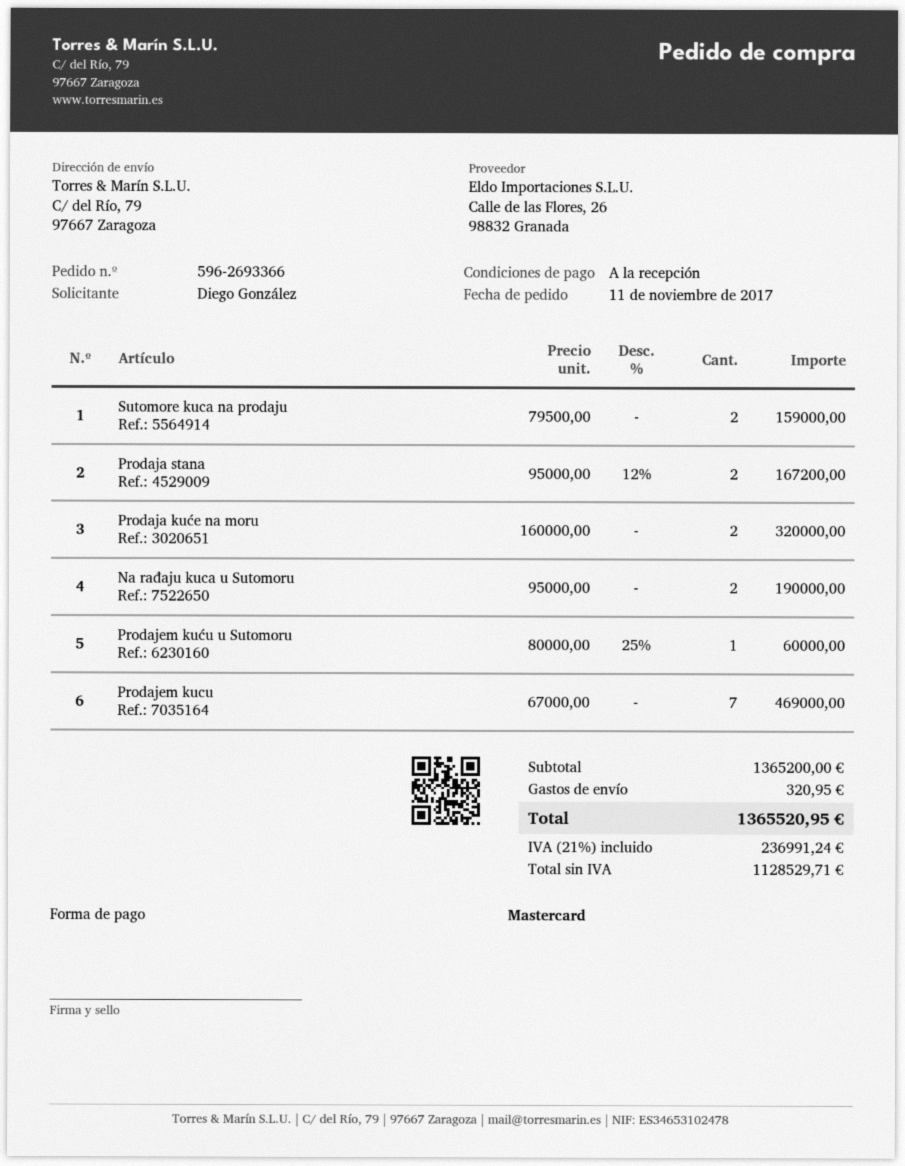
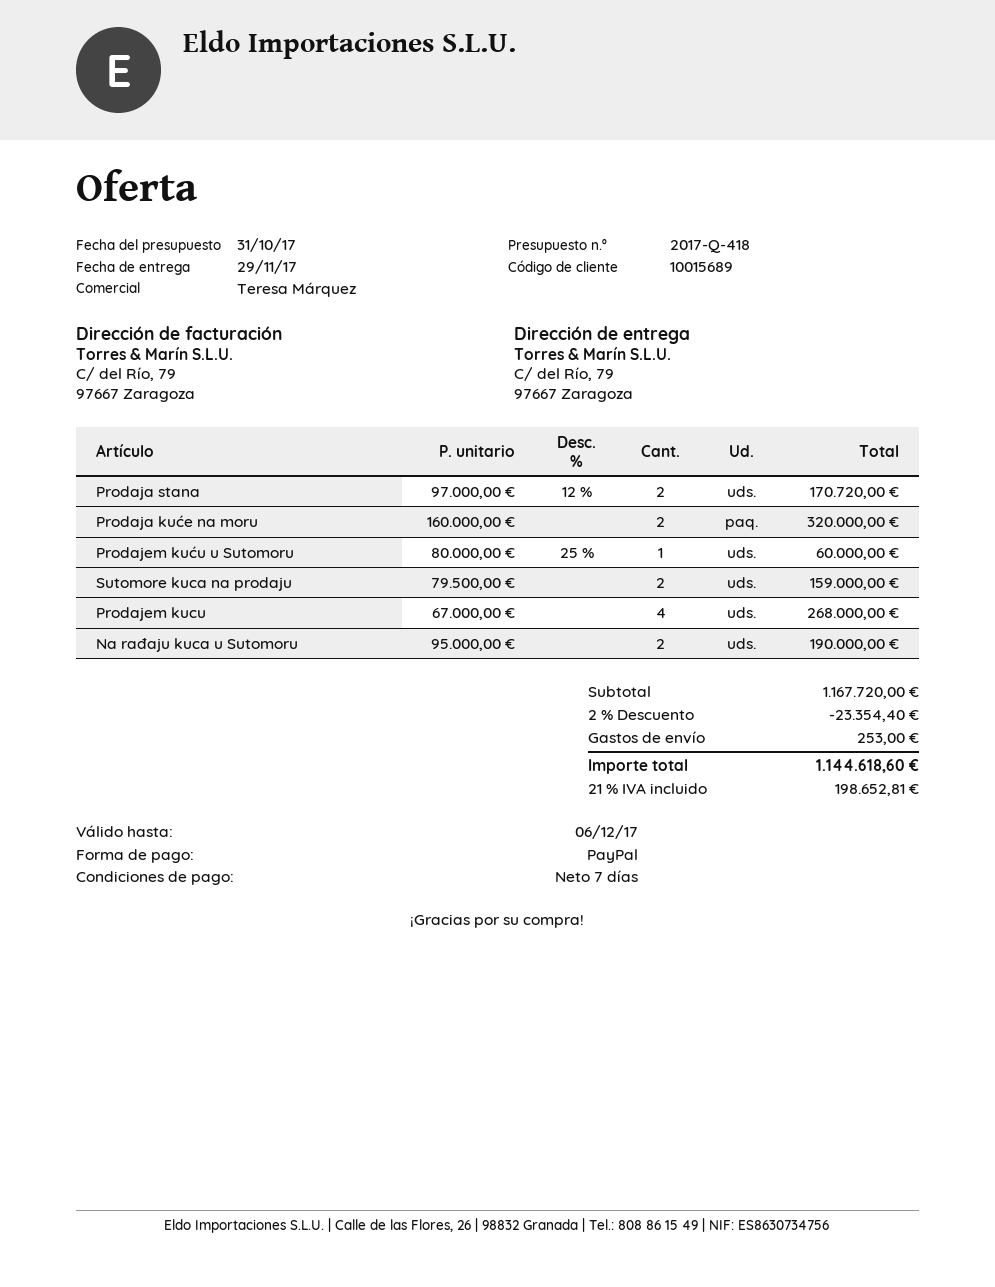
payment terms: on receipt -> 7 days
payment method: Mastercard -> PayPal
Prodaja stana: 2 x 95000.00 - 12% = 167200.00 -> 2 x 97000.00 - 12% = 170720.00
Prodajem kucu: 7 x 67000.00 = 469000.00 -> 4 x 67000.00 = 268000.00
subtotal: 1365200.00 -> 1167720.00
discount: none -> 2% = 23354.40
shipping: 320.95 -> 253.00
tax: 21% = 236991.24 -> 21% = 198652.81
total: 1365520.95 -> 1144618.60

